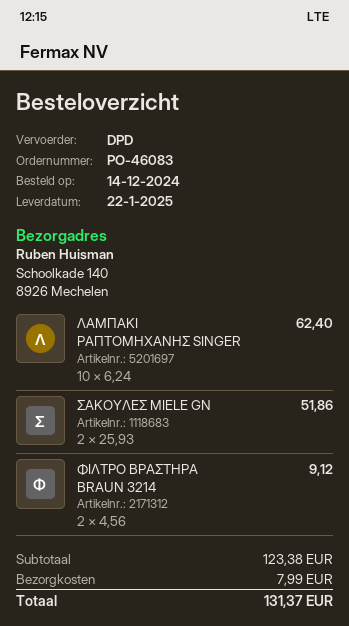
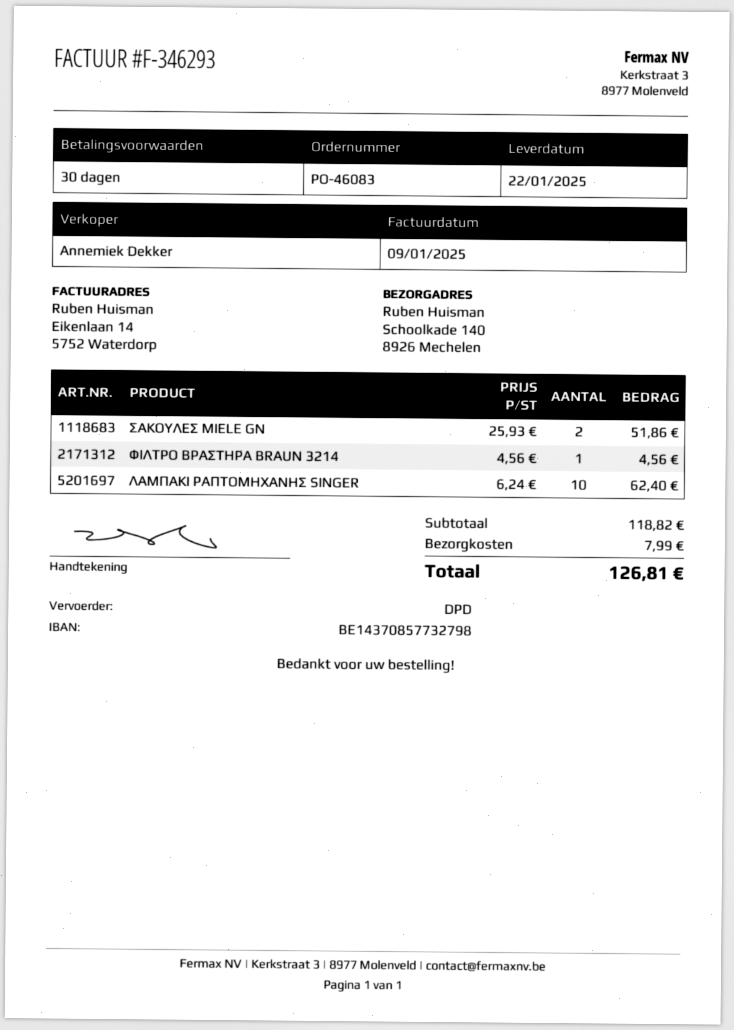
ΦΙΛΤΡΟ ΒΡΑΣΤΗΡΑ BRAUN 3214: 2 x 4.56 = 9.12 -> 1 x 4.56 = 4.56
subtotal: 123.38 -> 118.82
total: 131.37 -> 126.81

